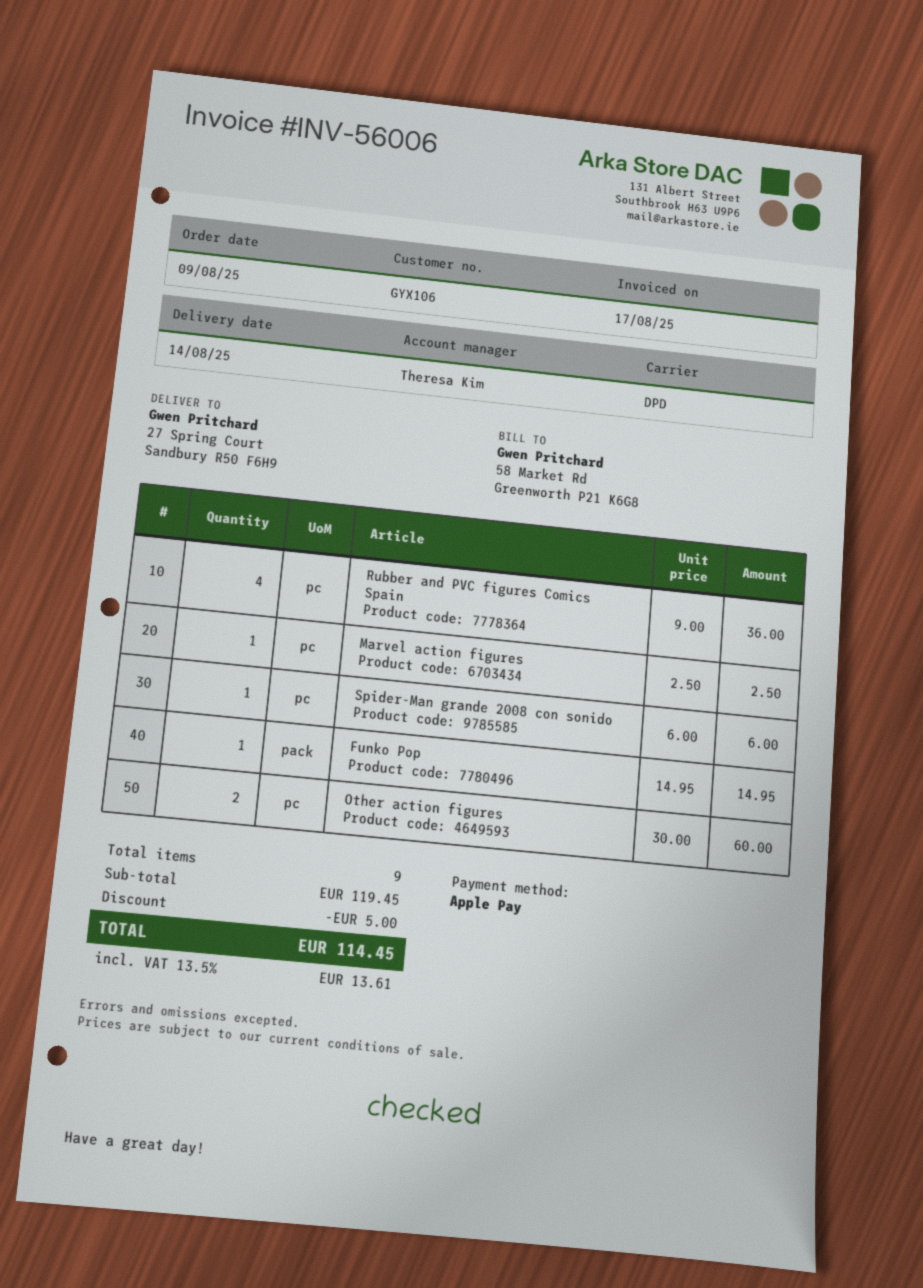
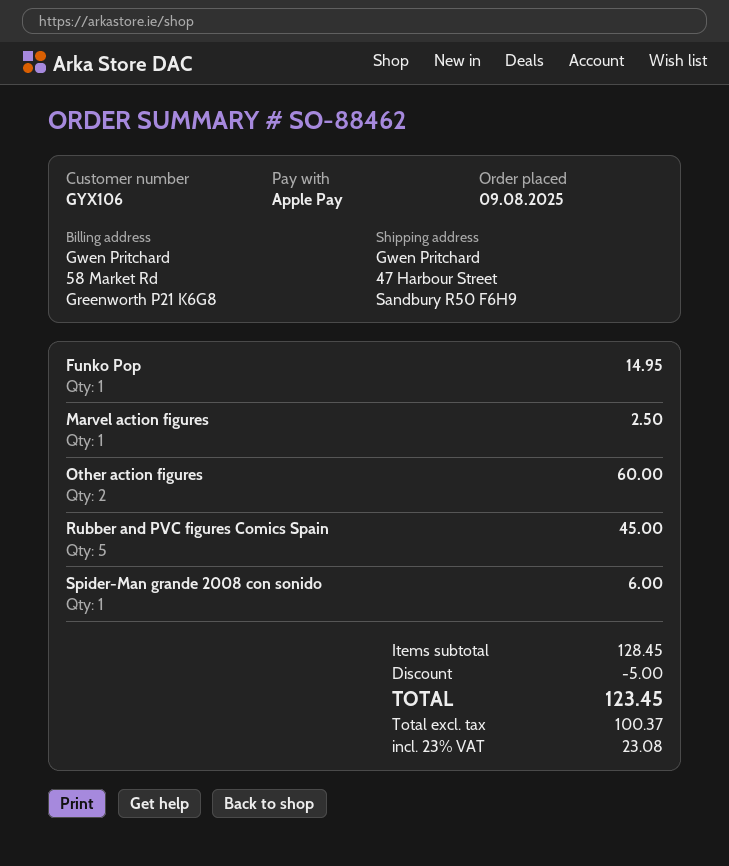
ship to: 27 Spring Court, Sandbury R50 F6H9 -> 47 Harbour Street, Sandbury R50 F6H9
Rubber and PVC figures Comics Spain: 4 for 36.00 -> 5 for 45.00
subtotal: 119.45 -> 128.45
tax: 13.5% = 13.61 -> 23% = 23.08
total: 114.45 -> 123.45

